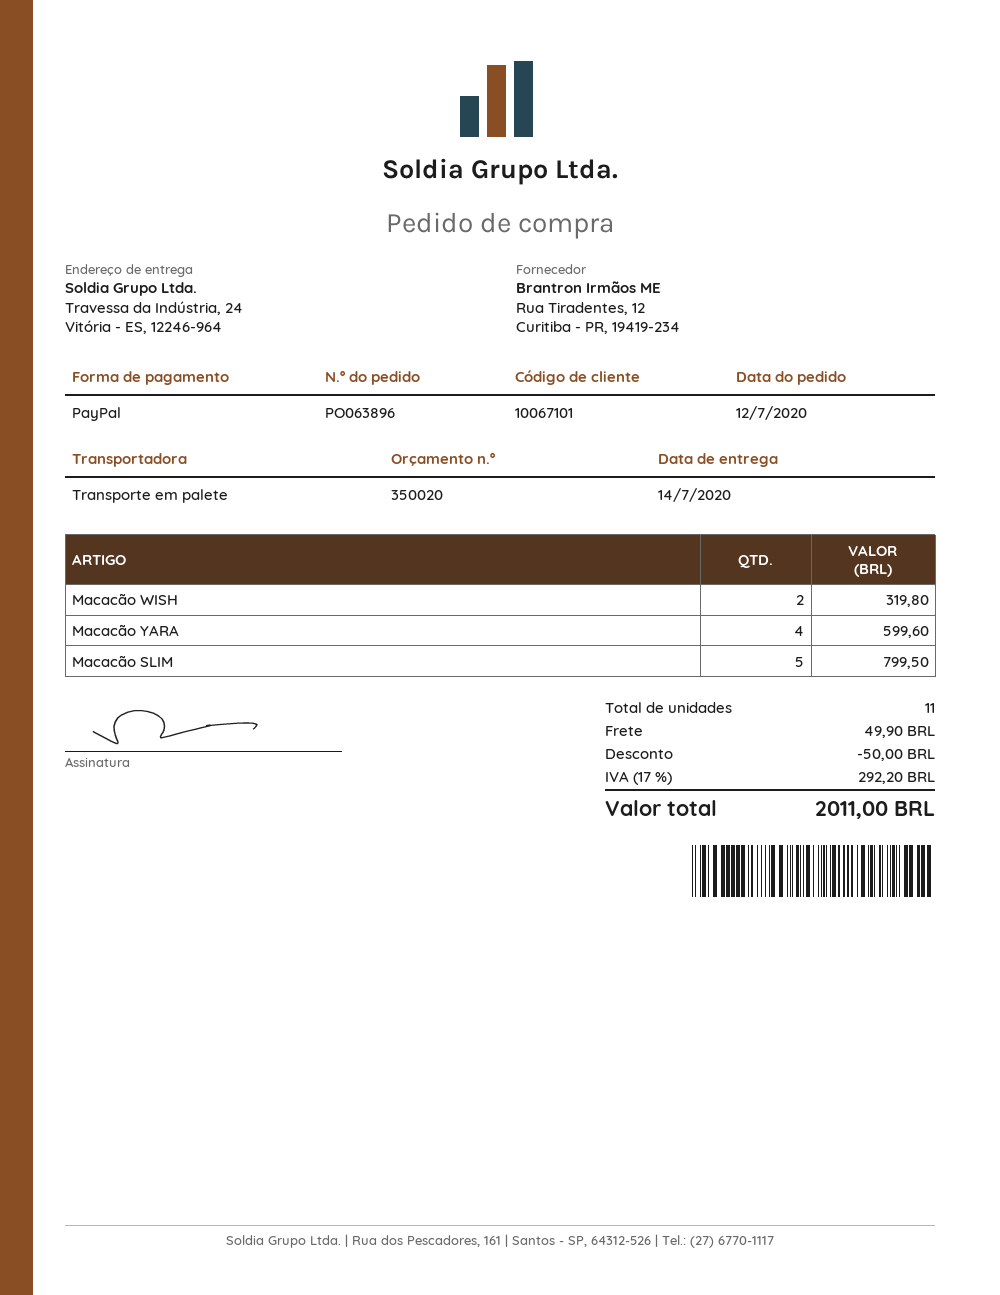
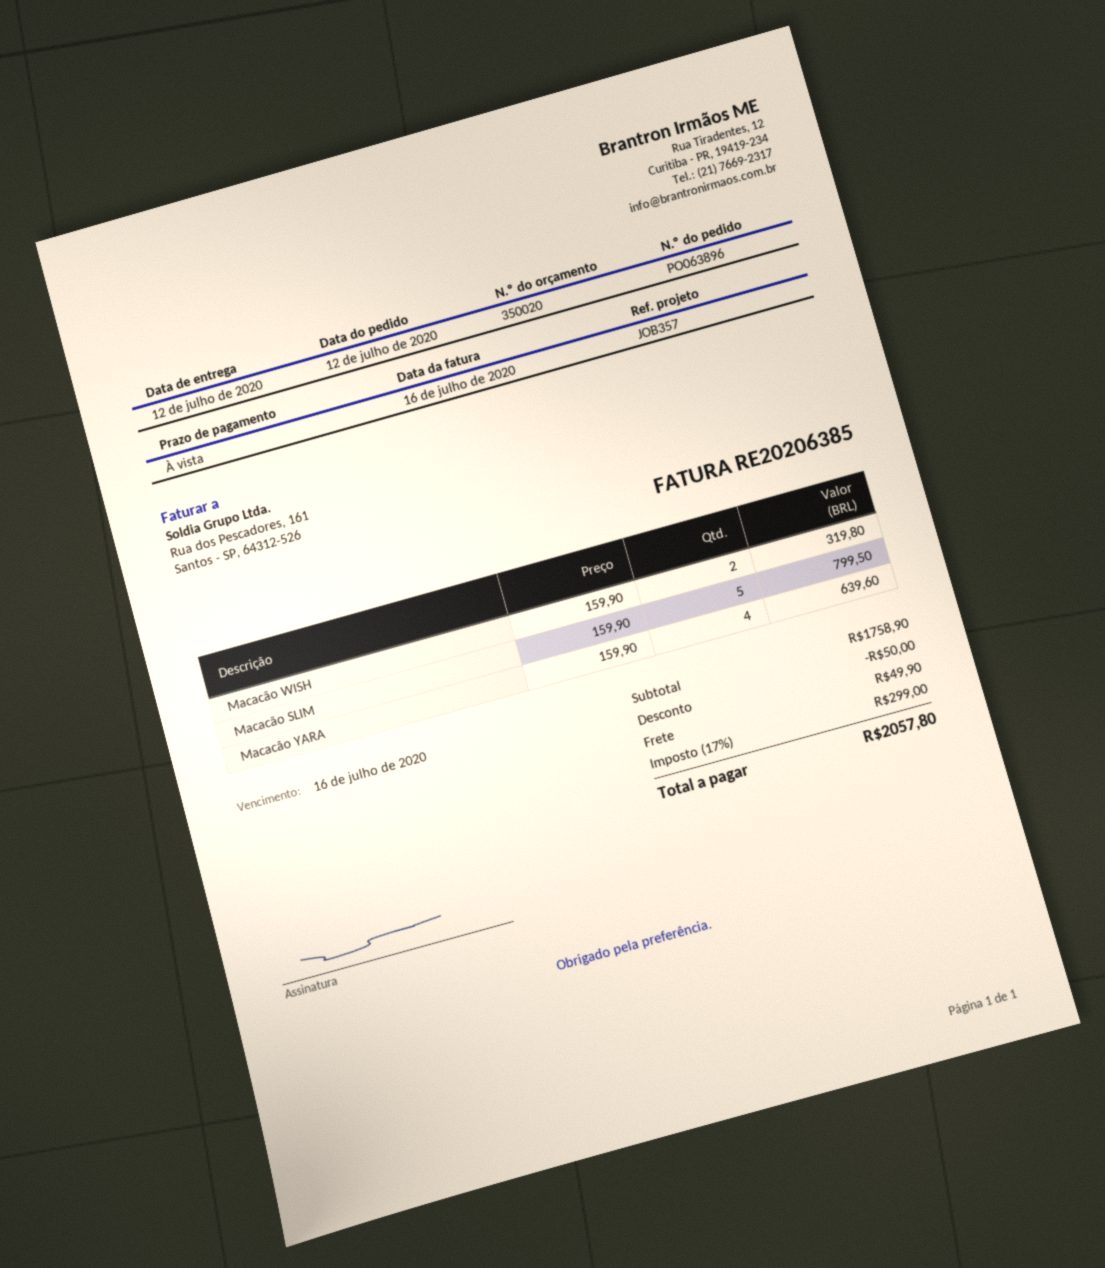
delivery date: 2020-07-14 -> 2020-07-12
Macacão YARA: 4 for 599.60 -> 4 for 639.60
tax: 17% = 292.20 -> 17% = 299.00
total: 2011.00 -> 2057.80

